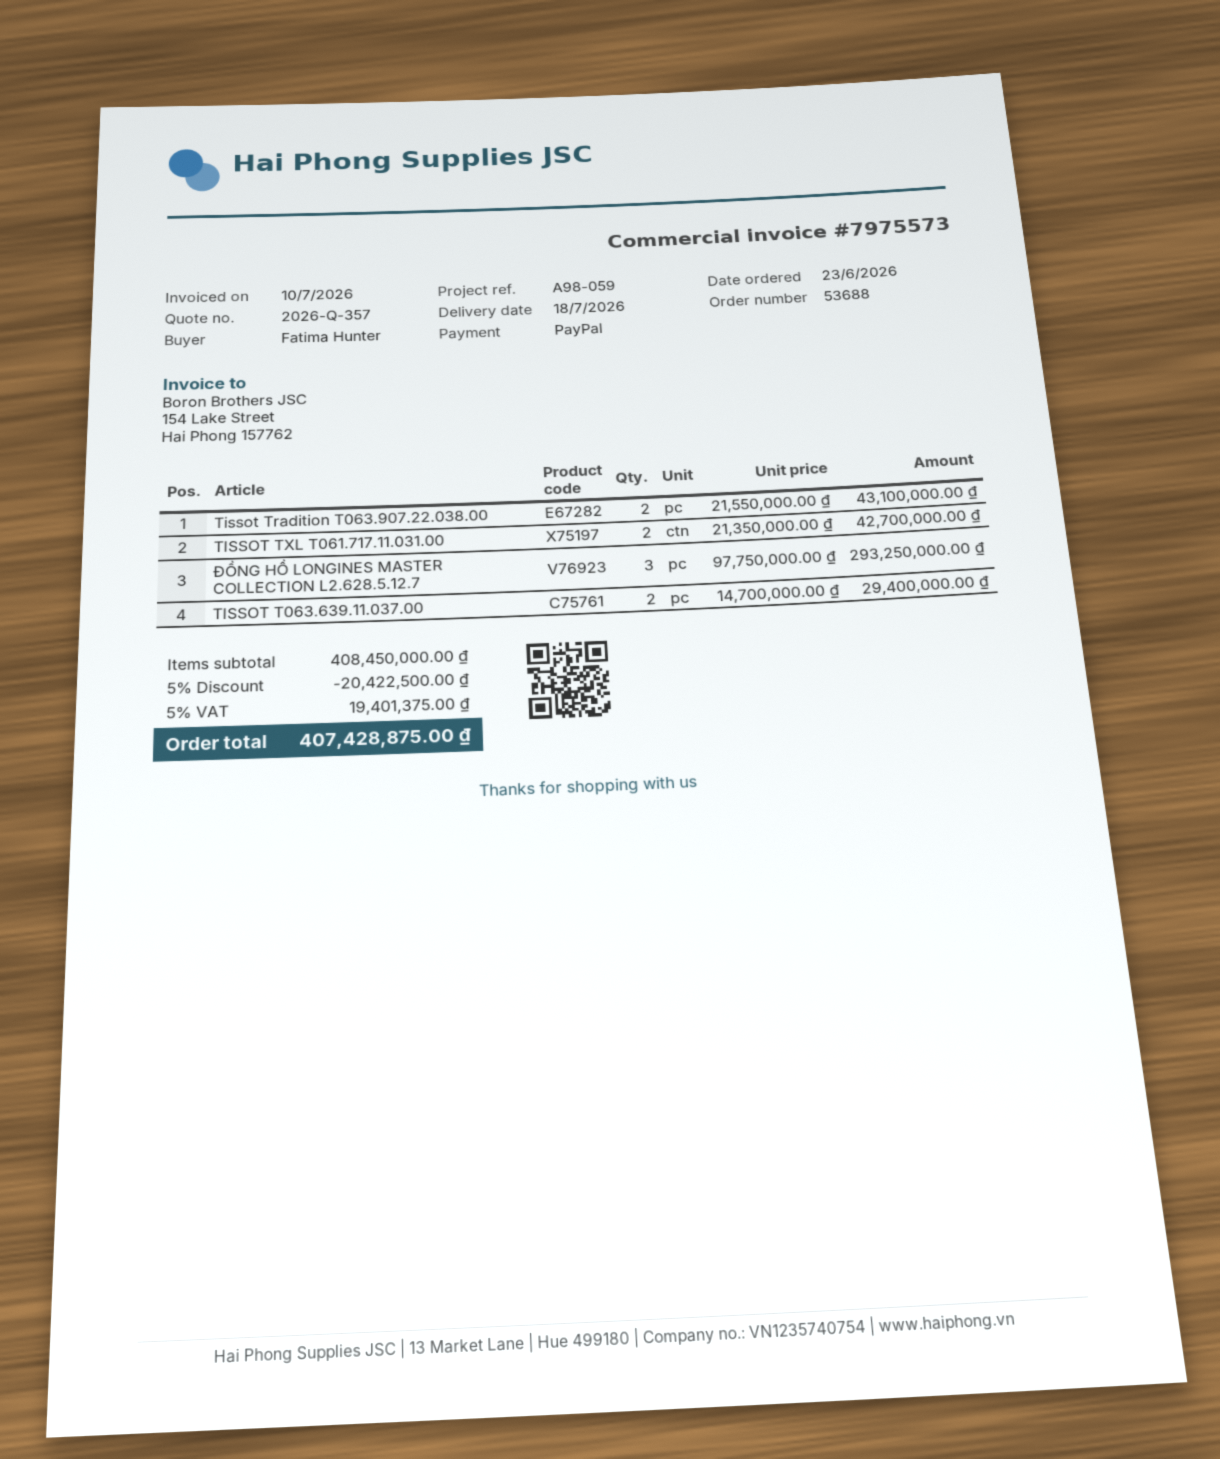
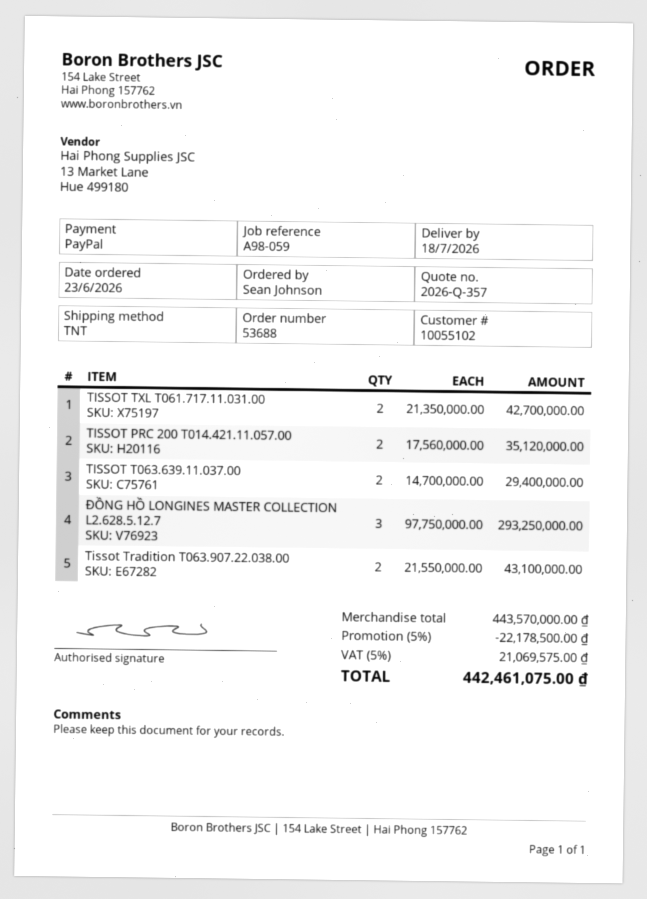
ordered by: Fatima Hunter -> Sean Johnson
TISSOT PRC 200 T014.421.11.057.00: none -> 2 x 17560000.00 = 35120000.00
subtotal: 408450000.00 -> 443570000.00
discount: 5% = 20422500.00 -> 5% = 22178500.00
tax: 5% = 19401375.00 -> 5% = 21069575.00
total: 407428875.00 -> 442461075.00

